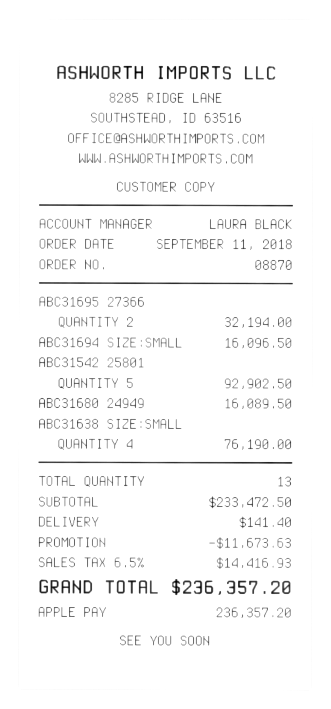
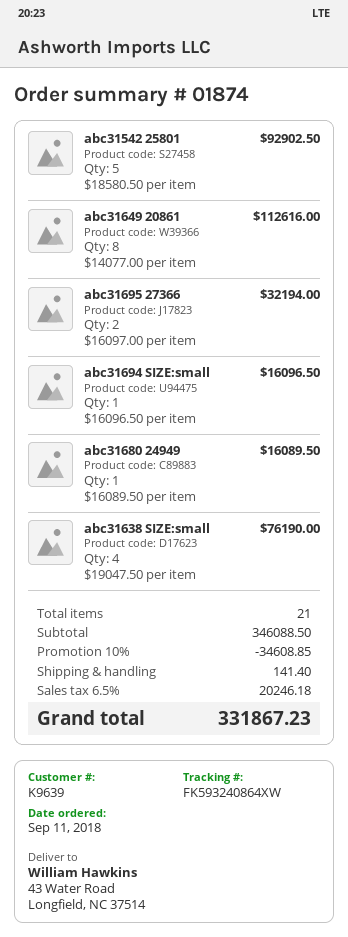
order number: 08870 -> 01874
abc31649 20861: none -> 8 for 112616.00
total quantity: 13 -> 21
subtotal: 233472.50 -> 346088.50
discount: 11673.63 -> 34608.85
tax: 6.5% = 14416.93 -> 6.5% = 20246.18
total: 236357.20 -> 331867.23

